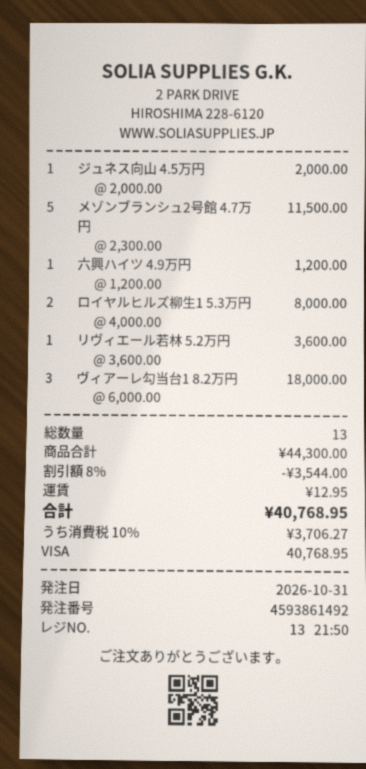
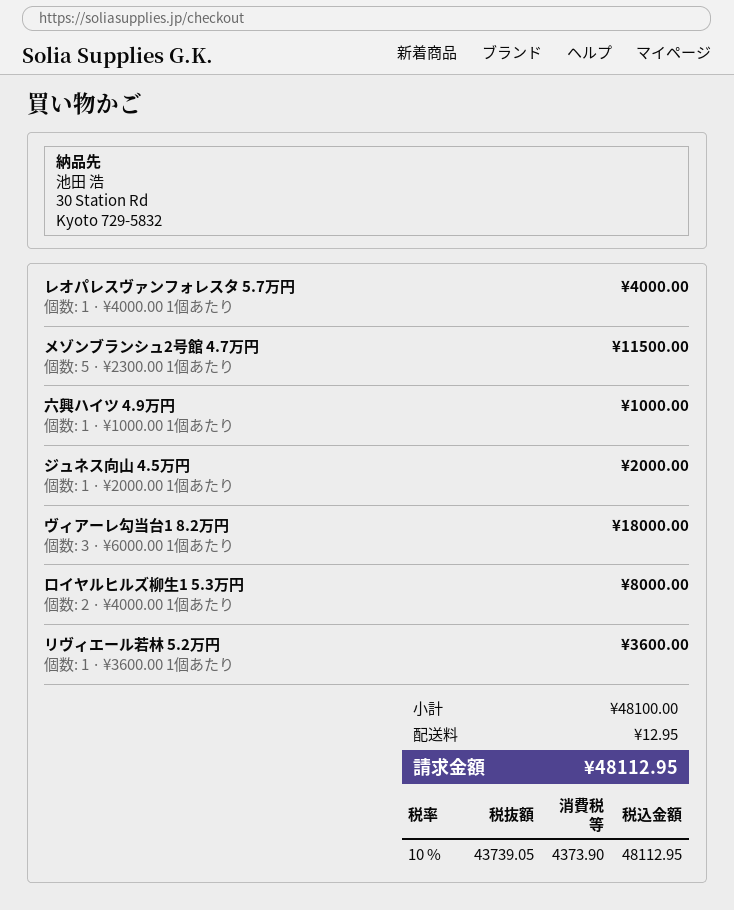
六興ハイツ 4.9万円: 1 x 1200.00 = 1200.00 -> 1 x 1000.00 = 1000.00
レオパレスヴァンフォレスタ 5.7万円: none -> 1 x 4000.00 = 4000.00
subtotal: 44300.00 -> 48100.00
discount: 8% = 3544.00 -> none
tax: 10% = 3706.27 -> 10% = 4373.90
total: 40768.95 -> 48112.95

